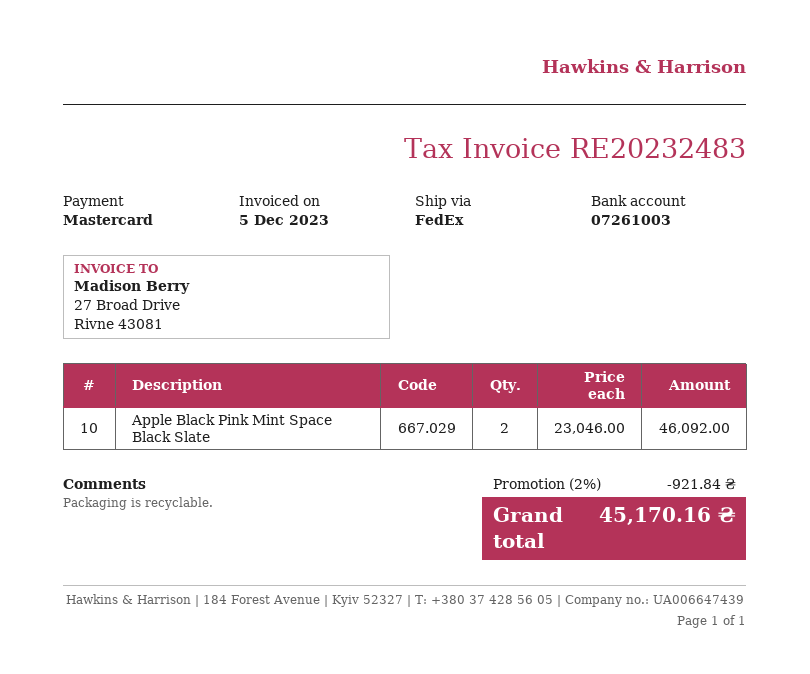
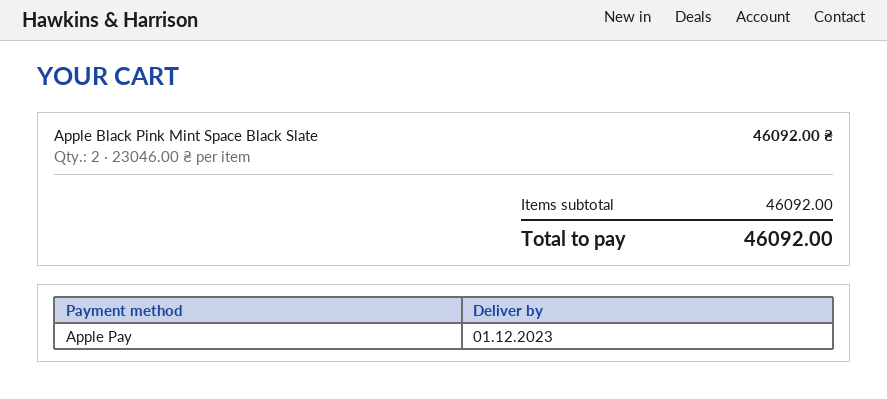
payment method: Mastercard -> Apple Pay
discount: 2% = 921.84 -> none
total: 45170.16 -> 46092.00

